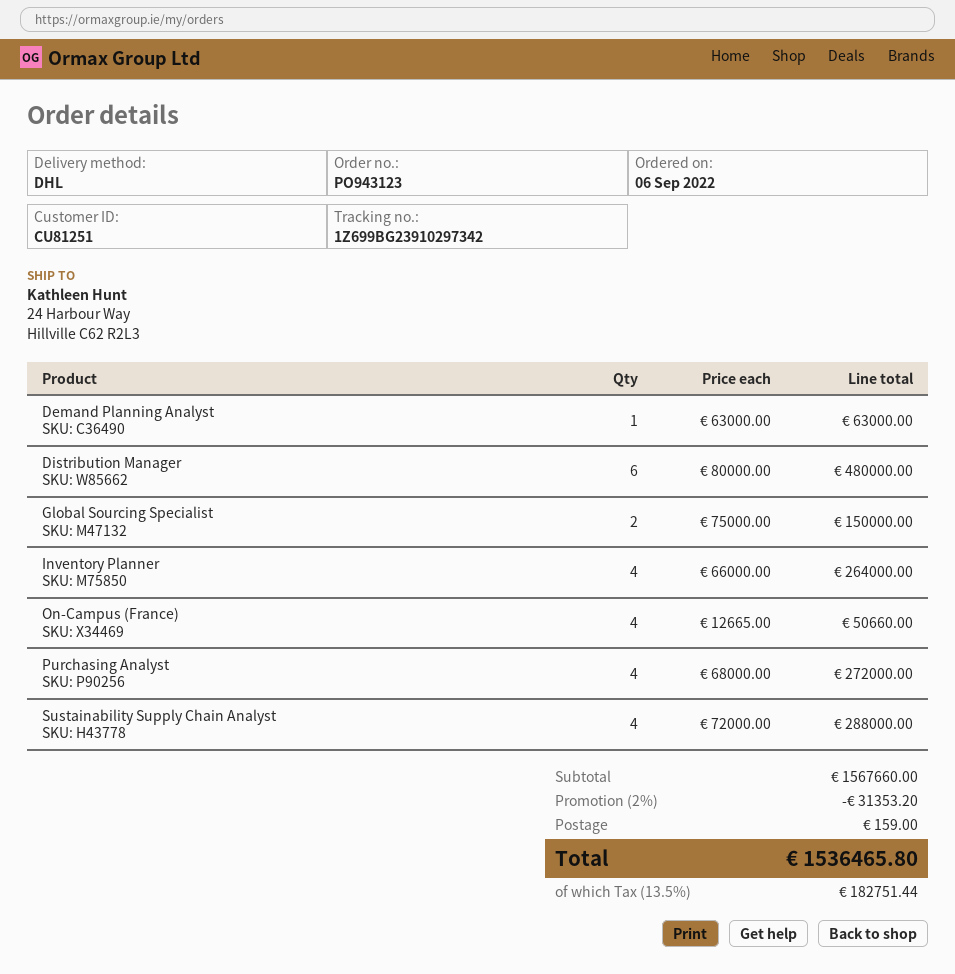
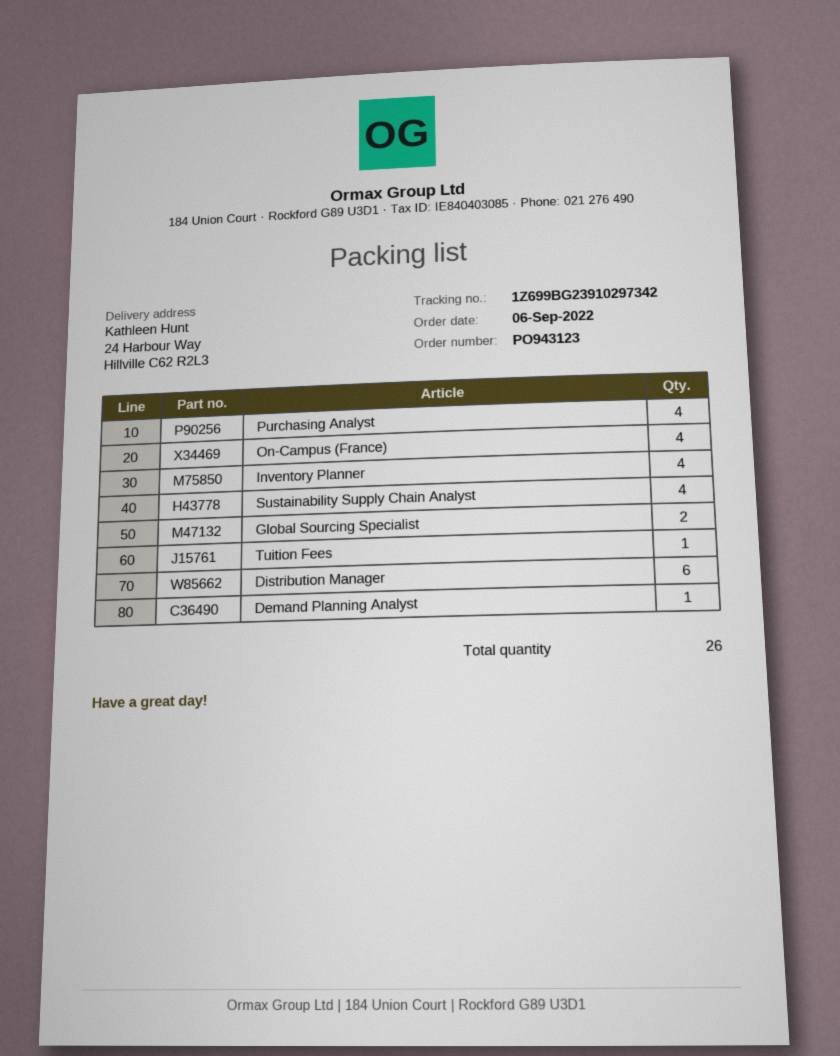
Tuition Fees: none -> 1

